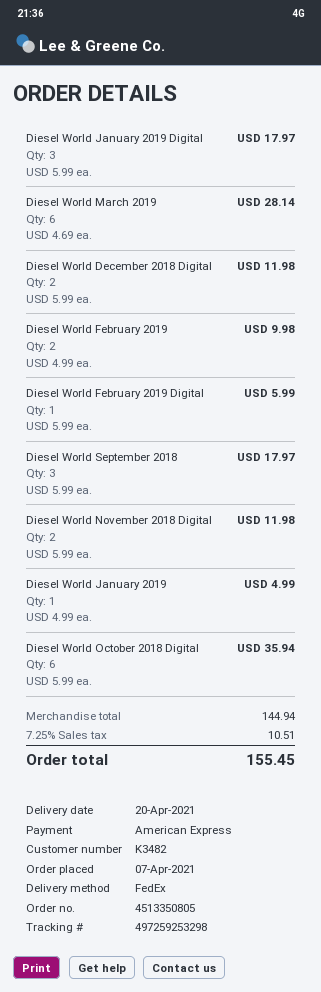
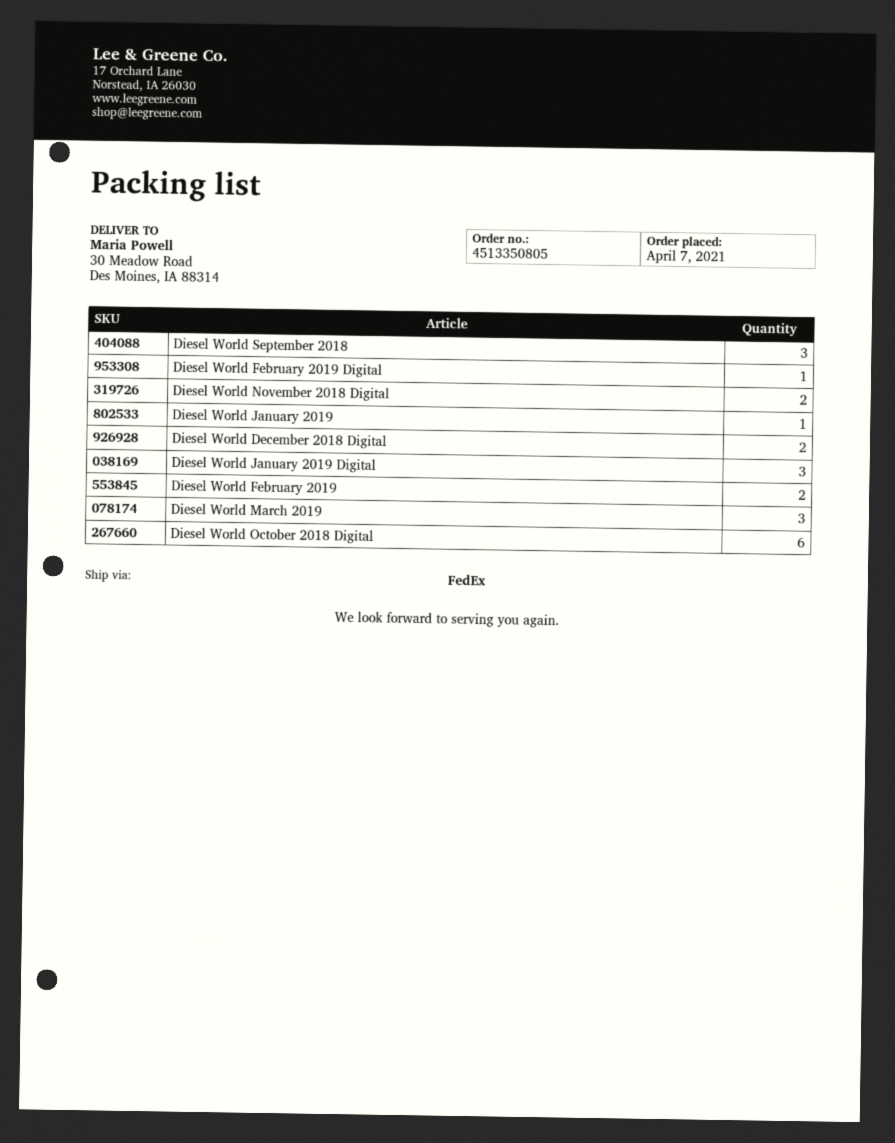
Diesel World March 2019: 6 -> 3

